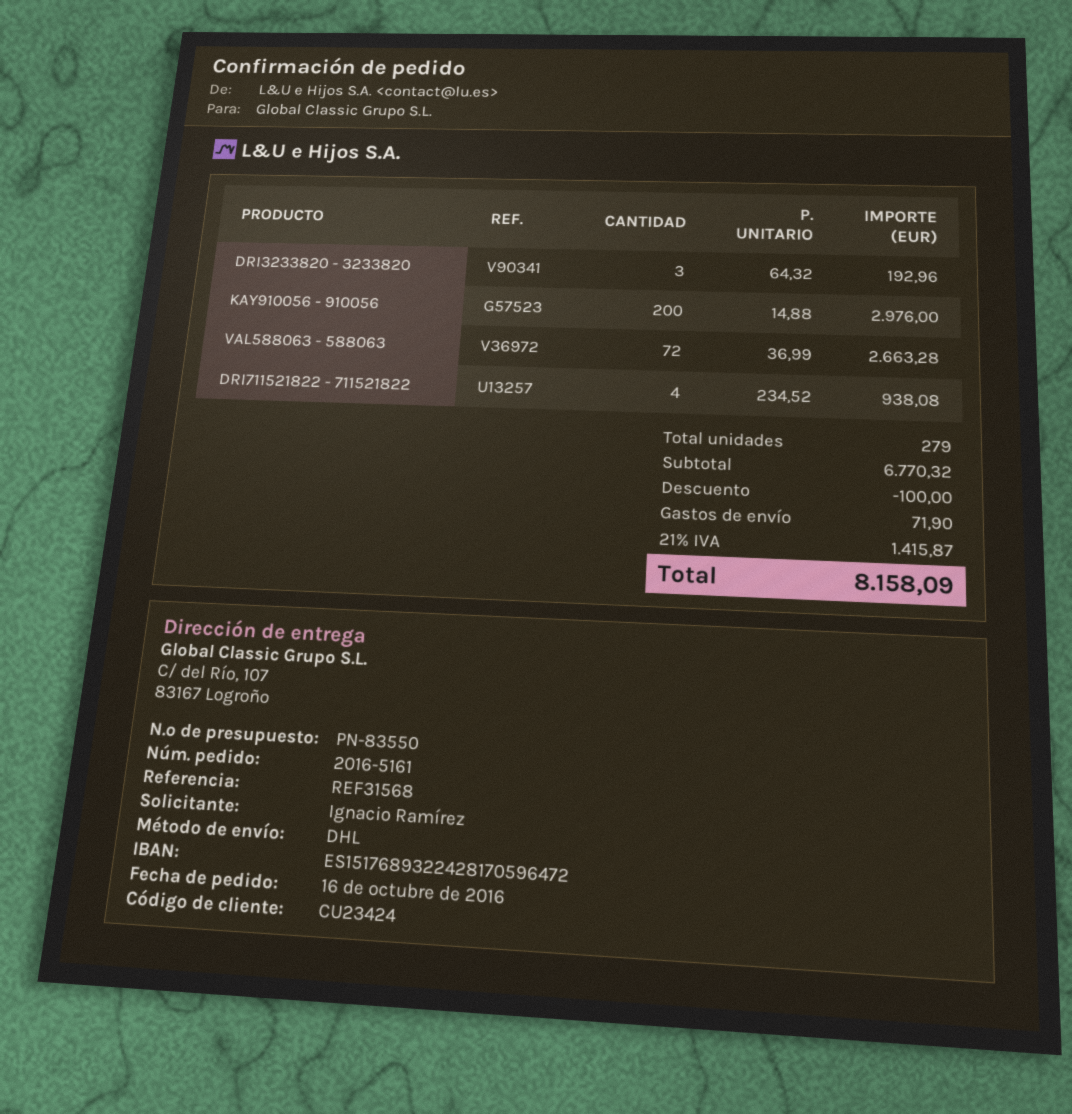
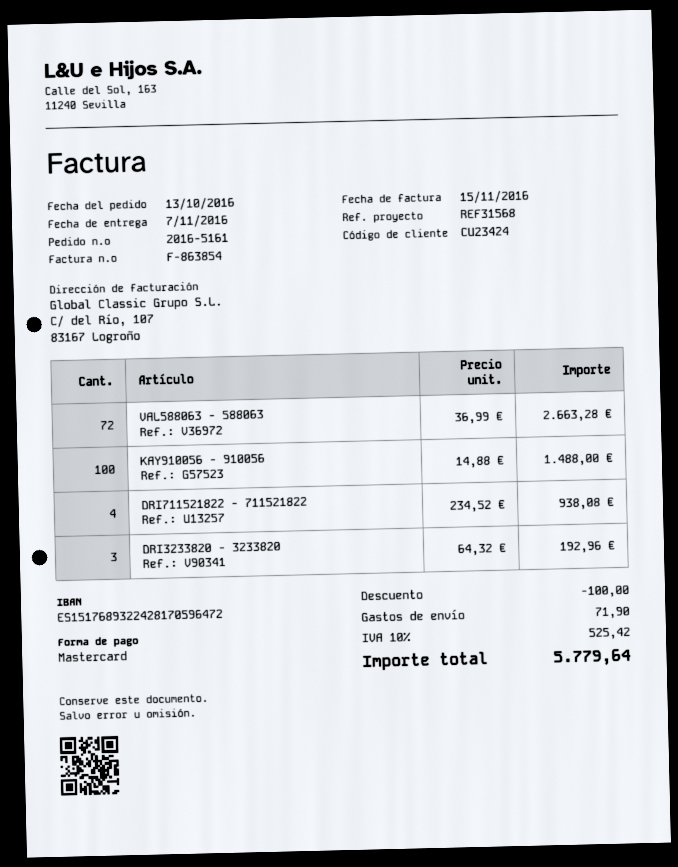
order date: 2016-10-16 -> 2016-10-13
KAY910056 - 910056: 200 x 14.88 = 2976.00 -> 100 x 14.88 = 1488.00
tax: 21% = 1415.87 -> 10% = 525.42
total: 8158.09 -> 5779.64

